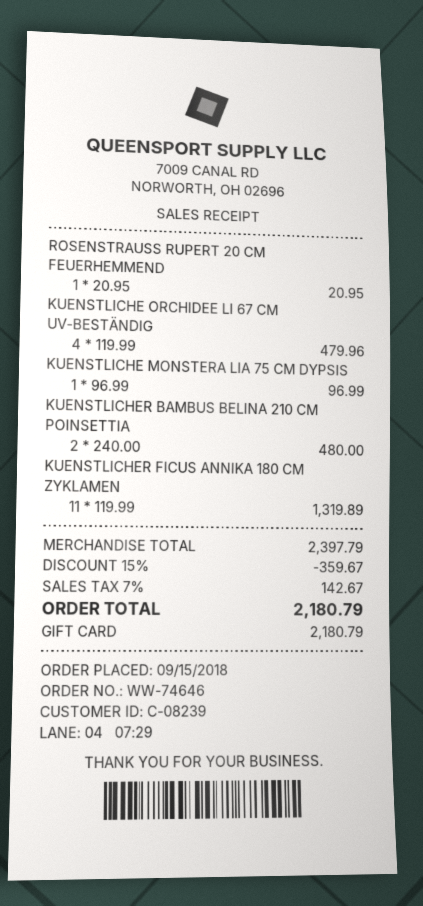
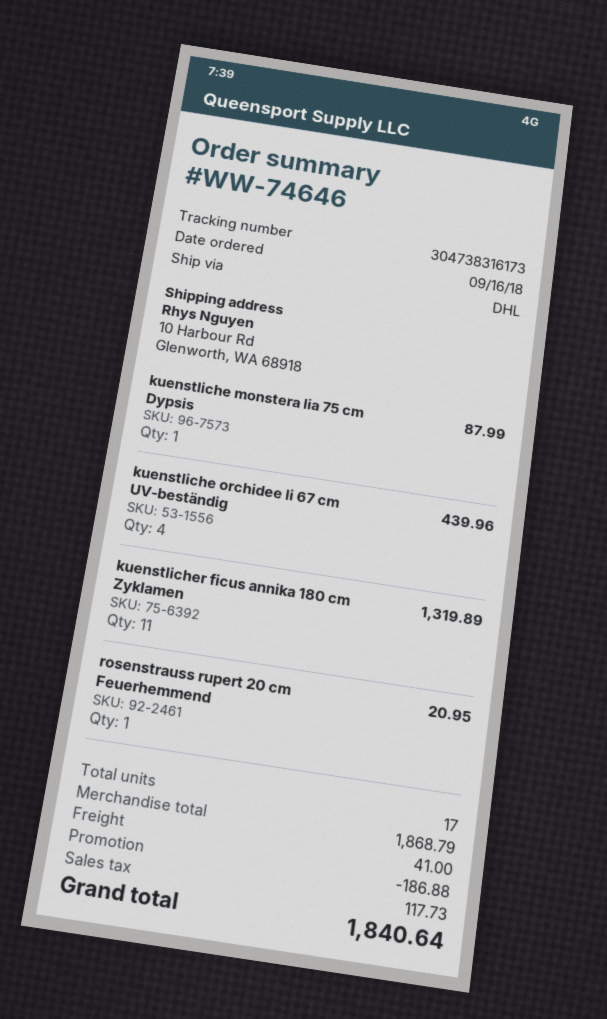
order date: 2018-09-15 -> 2018-09-16
KUENSTLICHE ORCHIDEE LI 67 CM UV-BESTÄNDIG: 4 for 479.96 -> 4 for 439.96
KUENSTLICHE MONSTERA LIA 75 CM DYPSIS: 1 for 96.99 -> 1 for 87.99
KUENSTLICHER BAMBUS BELINA 210 CM POINSETTIA: 2 for 480.00 -> none
subtotal: 2397.79 -> 1868.79
discount: 359.67 -> 186.88
shipping: none -> 41.00
tax: 142.67 -> 117.73
total: 2180.79 -> 1840.64

